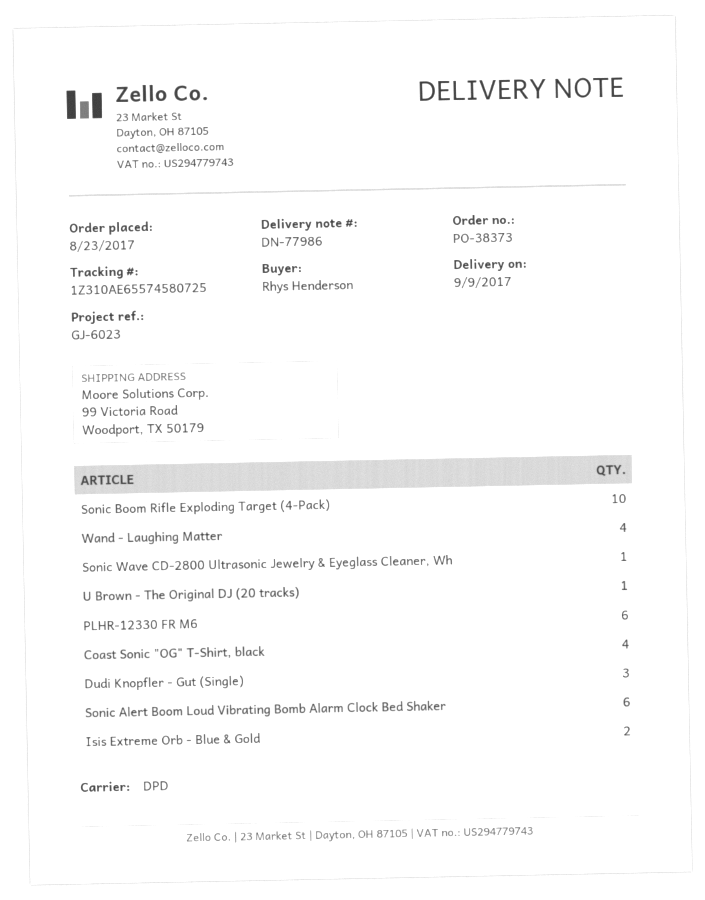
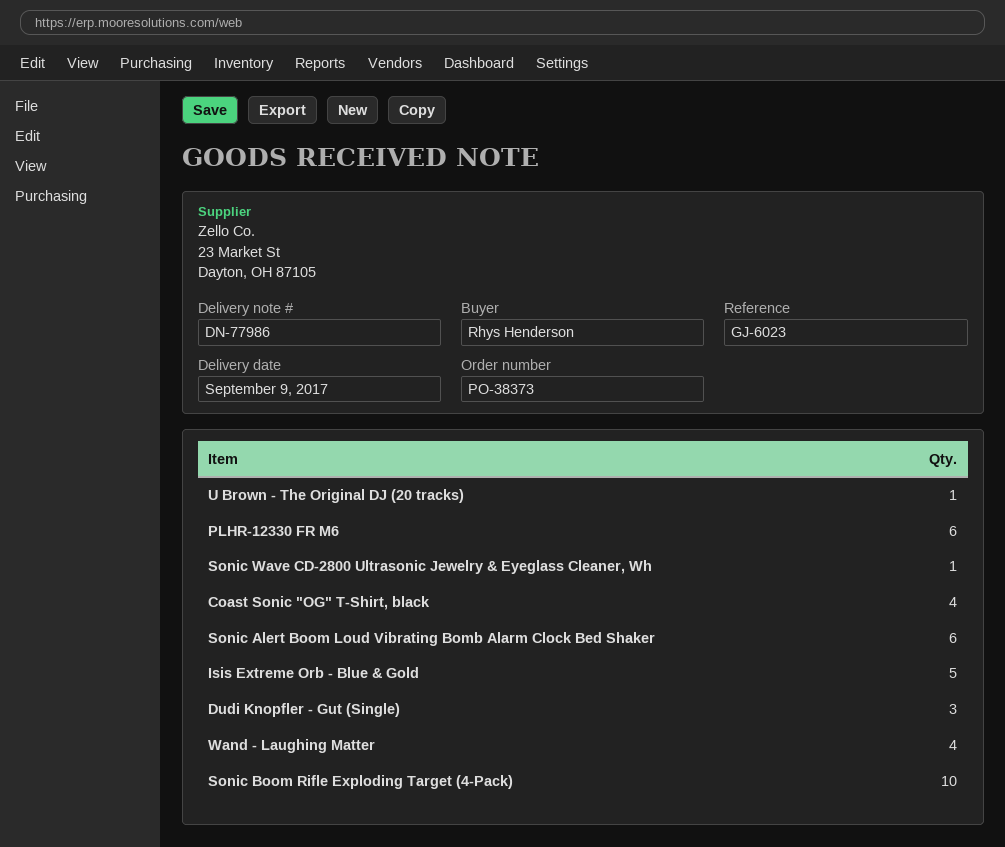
Isis Extreme Orb - Blue & Gold: 2 -> 5

